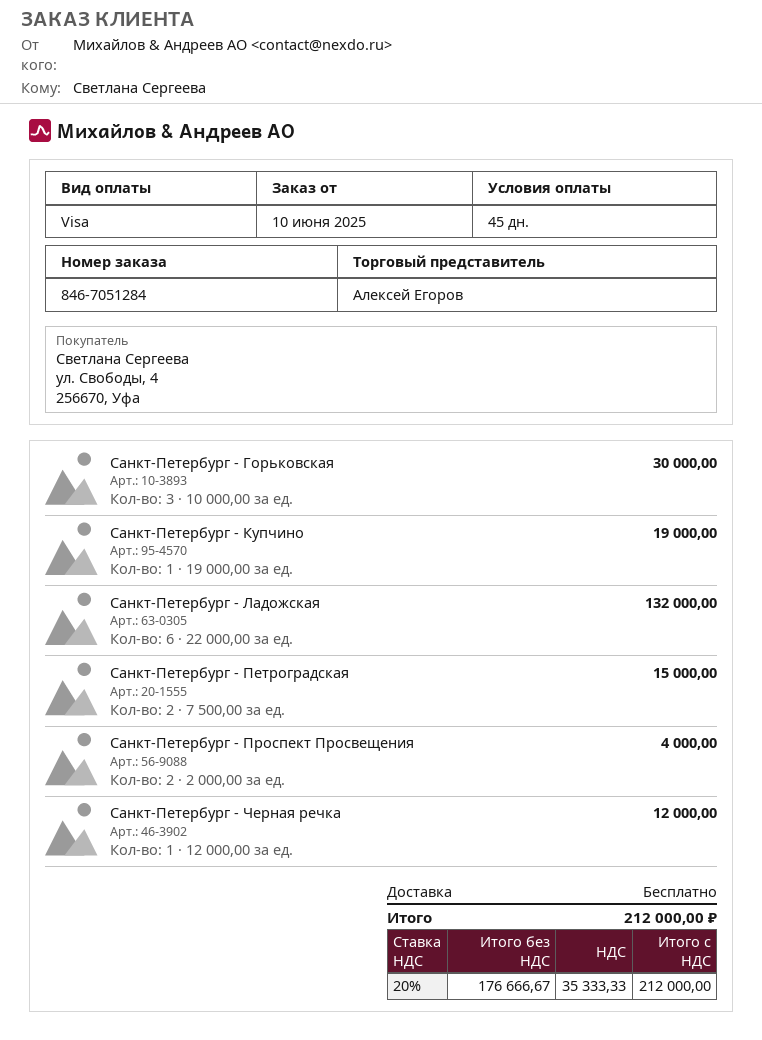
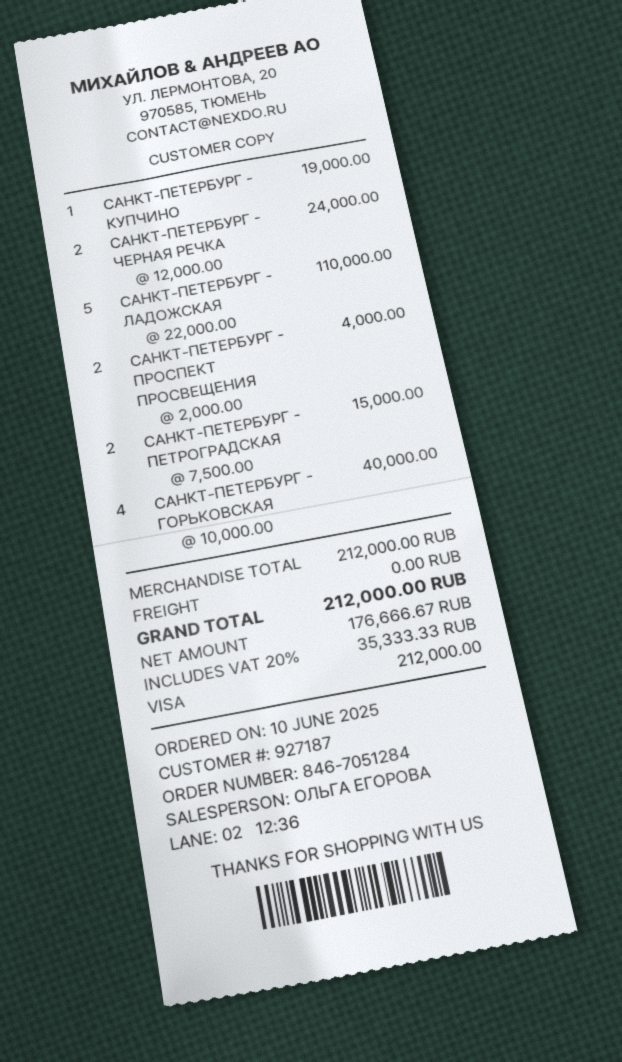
sales rep: Алексей Егоров -> ОЛЬГА ЕГОРОВА
Санкт-Петербург - Горьковская: 3 x 10000.00 = 30000.00 -> 4 x 10000.00 = 40000.00
Санкт-Петербург - Ладожская: 6 x 22000.00 = 132000.00 -> 5 x 22000.00 = 110000.00
Санкт-Петербург - Черная речка: 1 x 12000.00 = 12000.00 -> 2 x 12000.00 = 24000.00

